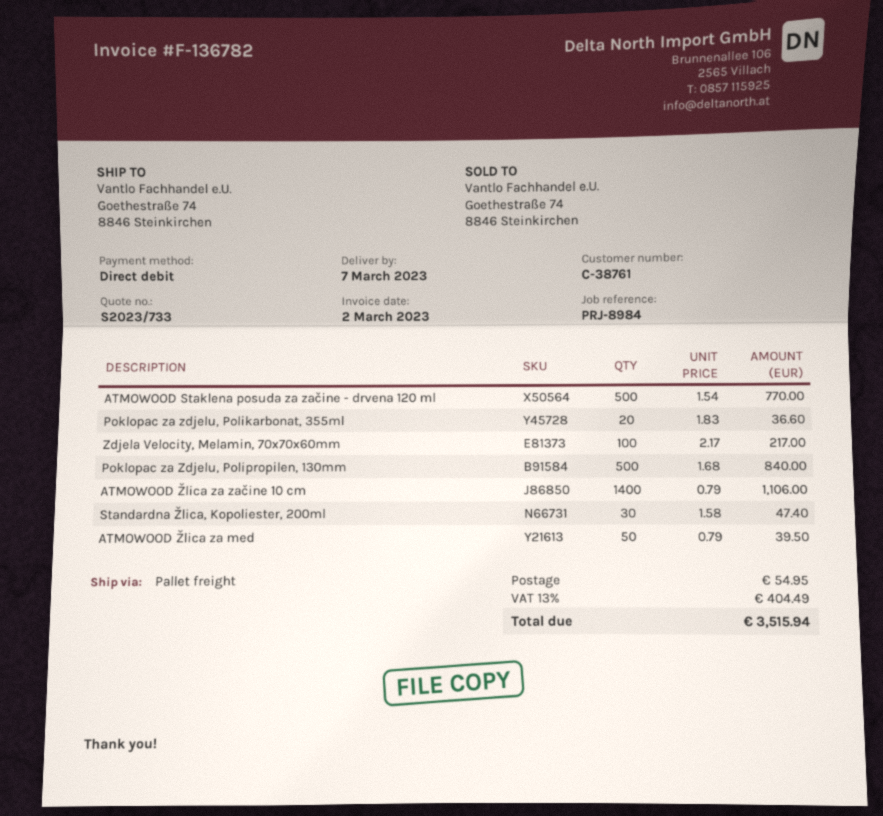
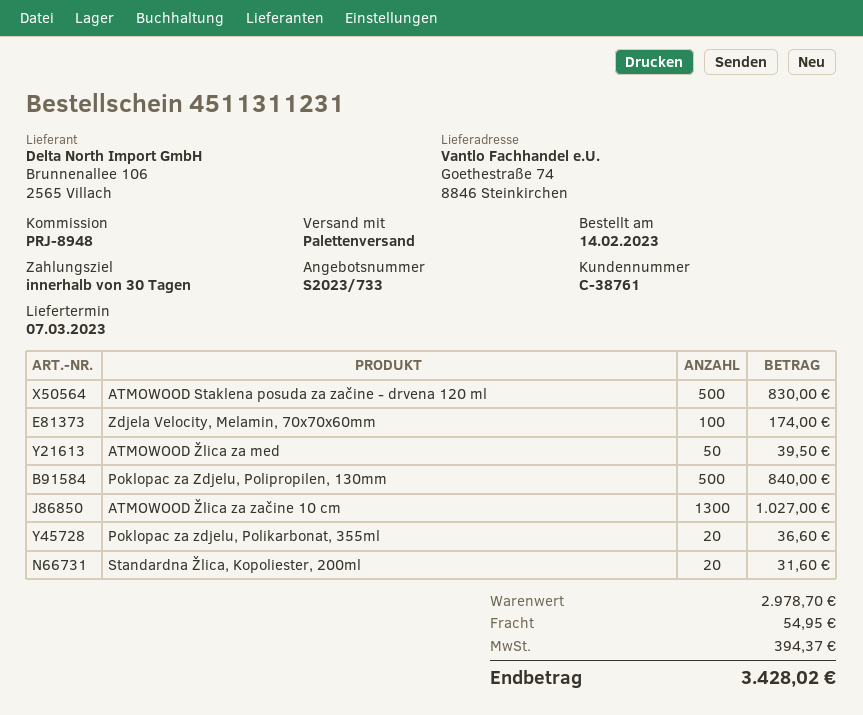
reference: PRJ-8984 -> PRJ-8948
ATMOWOOD Staklena posuda za začine - drvena 120 ml: 500 for 770.00 -> 500 for 830.00
Zdjela Velocity, Melamin, 70x70x60mm: 100 for 217.00 -> 100 for 174.00
ATMOWOOD Žlica za začine 10 cm: 1400 for 1106.00 -> 1300 for 1027.00
Standardna Žlica, Kopoliester, 200ml: 30 for 47.40 -> 20 for 31.60
tax: 404.49 -> 394.37
total: 3515.94 -> 3428.02

